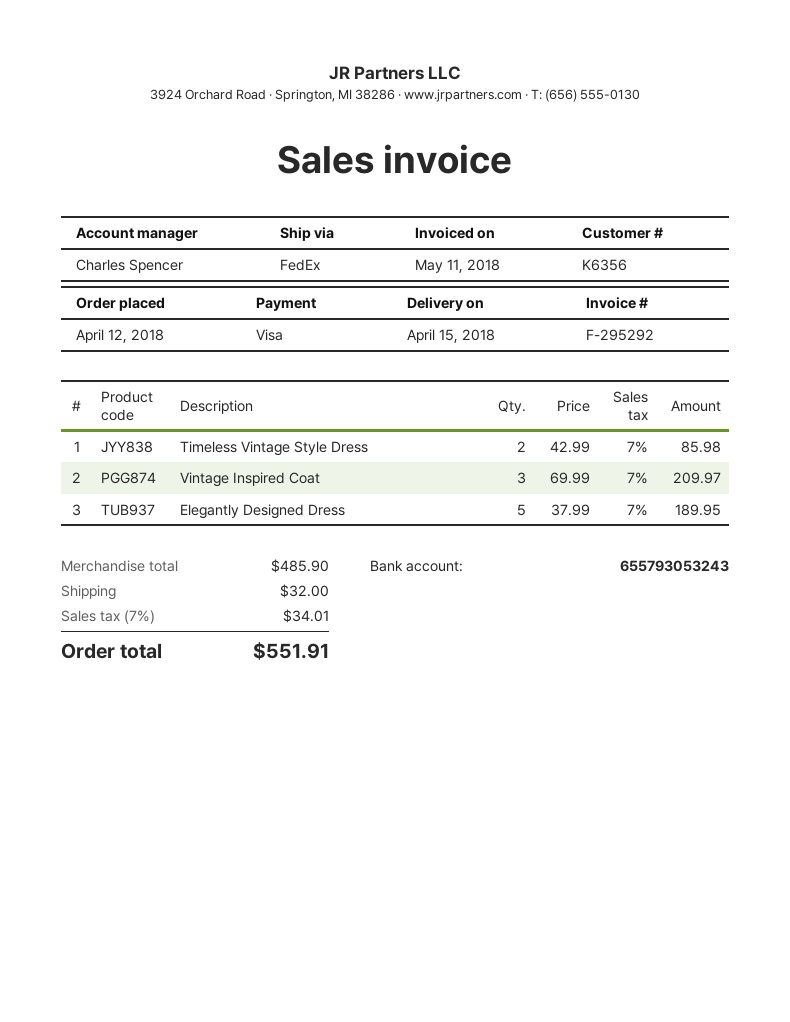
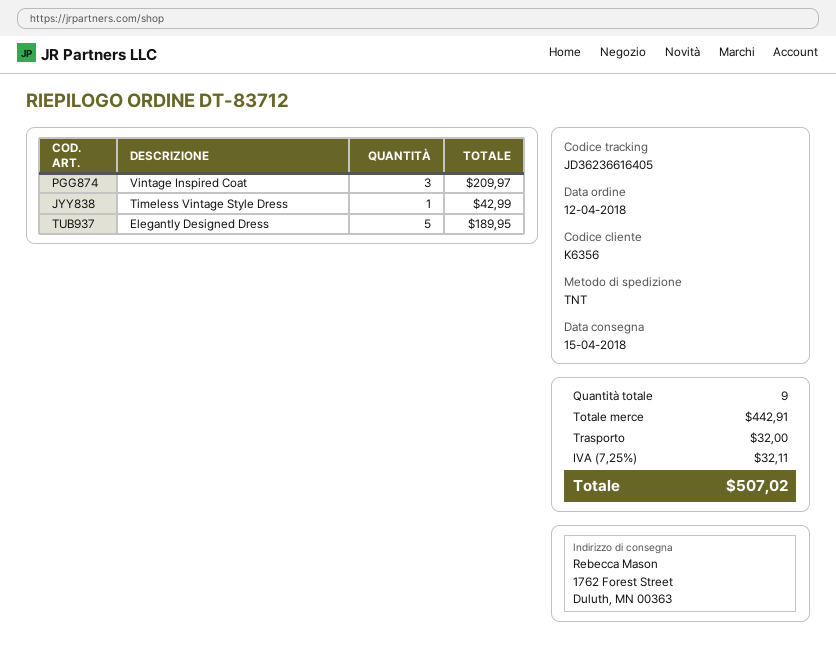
shipping method: FedEx -> TNT
Timeless Vintage Style Dress: 2 for 85.98 -> 1 for 42.99
subtotal: 485.90 -> 442.91
tax: 7% = 34.01 -> 7.25% = 32.11
total: 551.91 -> 507.02

